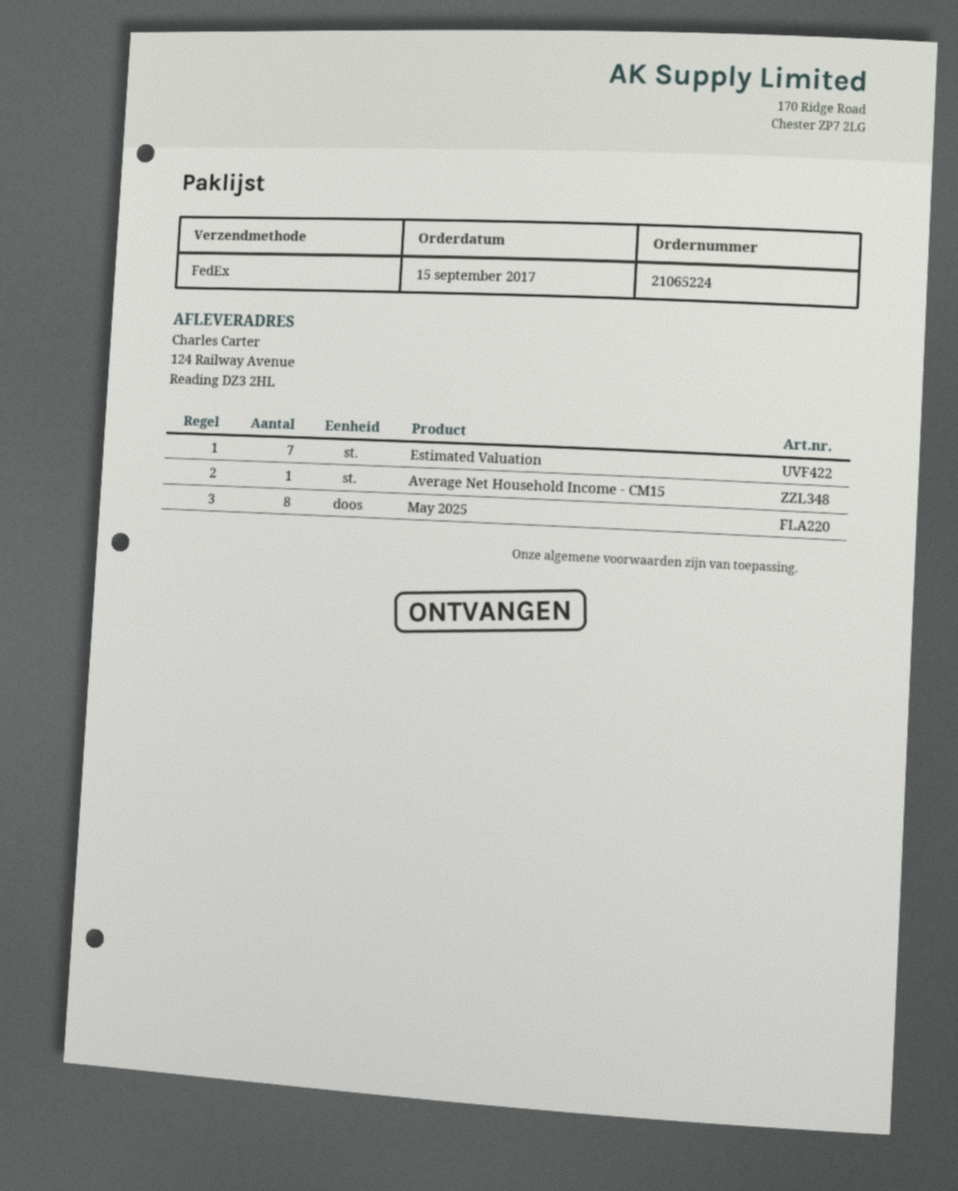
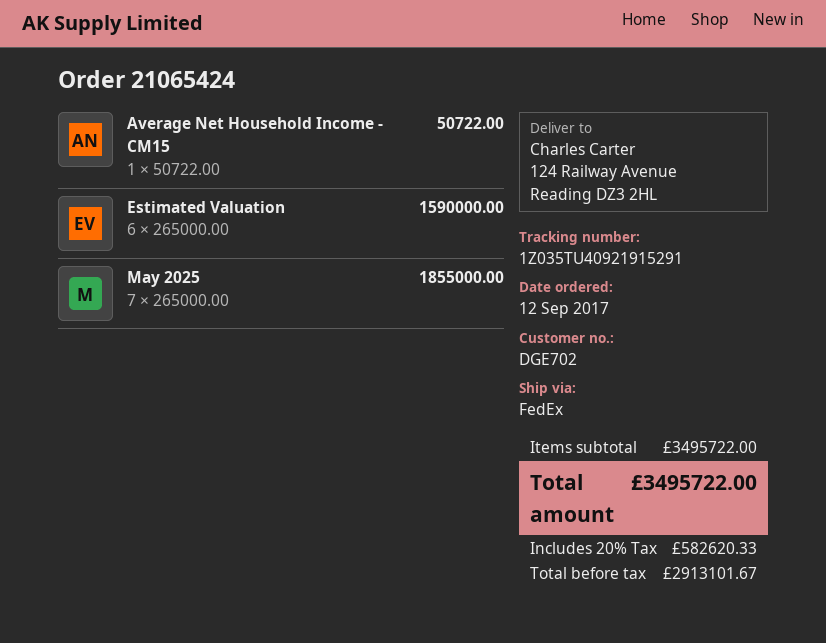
order number: 21065224 -> 21065424
order date: 2017-09-15 -> 2017-09-12
Estimated Valuation: 7 -> 6
May 2025: 8 -> 7

